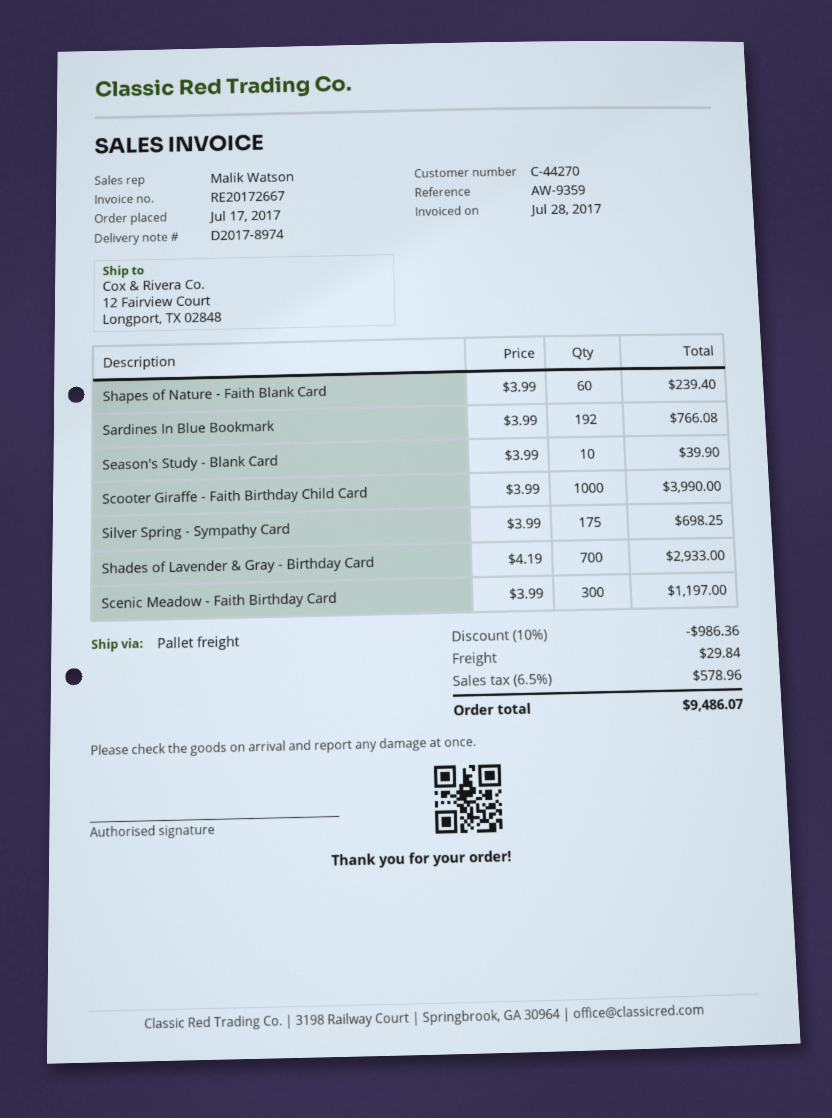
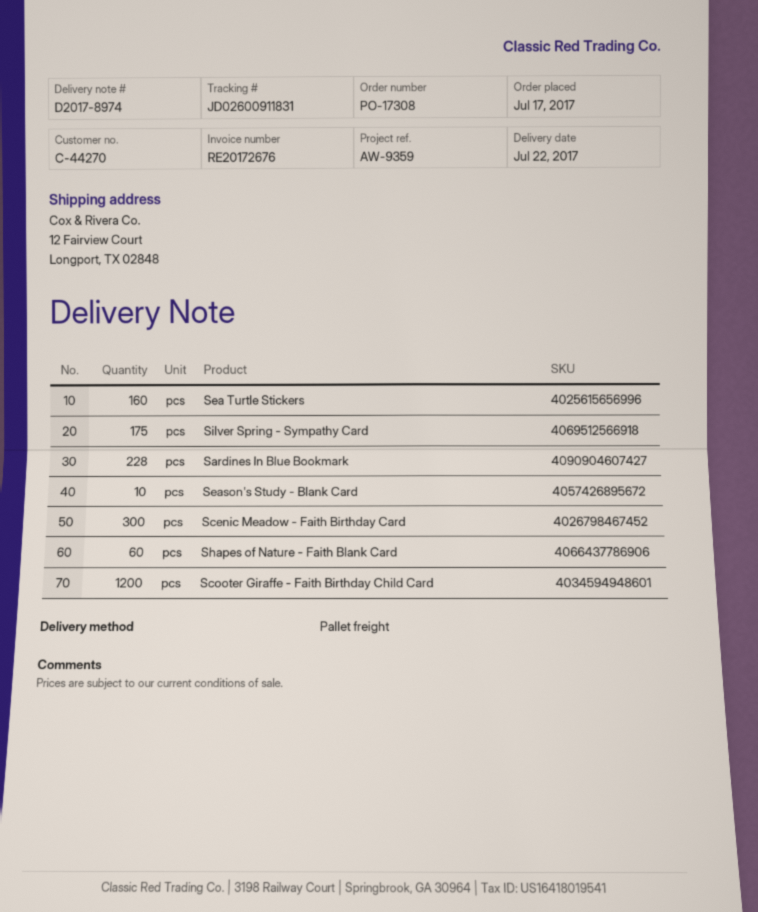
invoice number: RE20172667 -> RE20172676
Sardines In Blue Bookmark: 192 -> 228
Scooter Giraffe - Faith Birthday Child Card: 1000 -> 1200
Shades of Lavender & Gray - Birthday Card: 700 -> none
Sea Turtle Stickers: none -> 160

